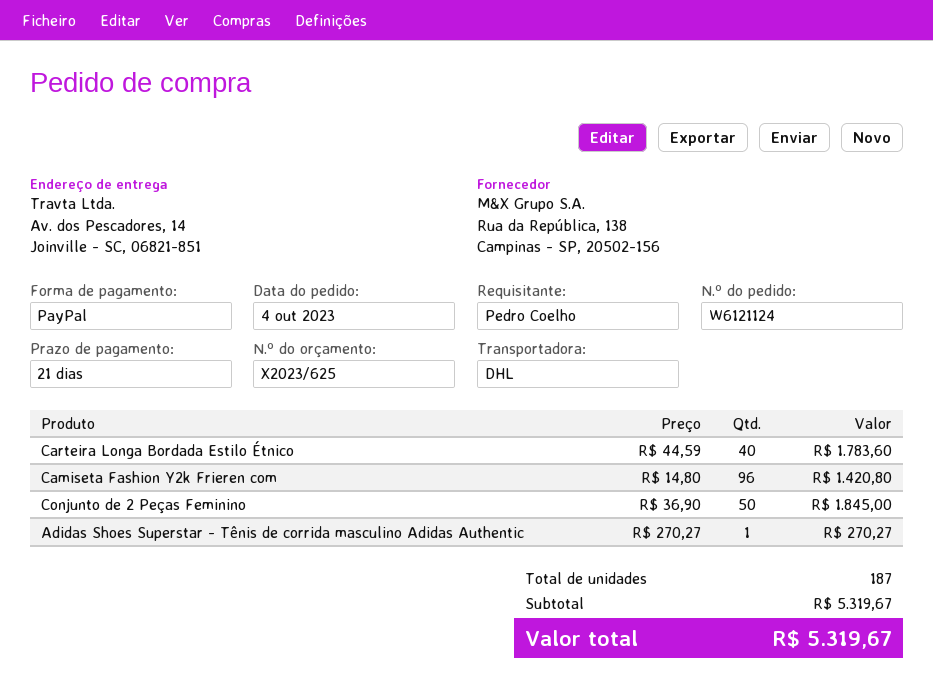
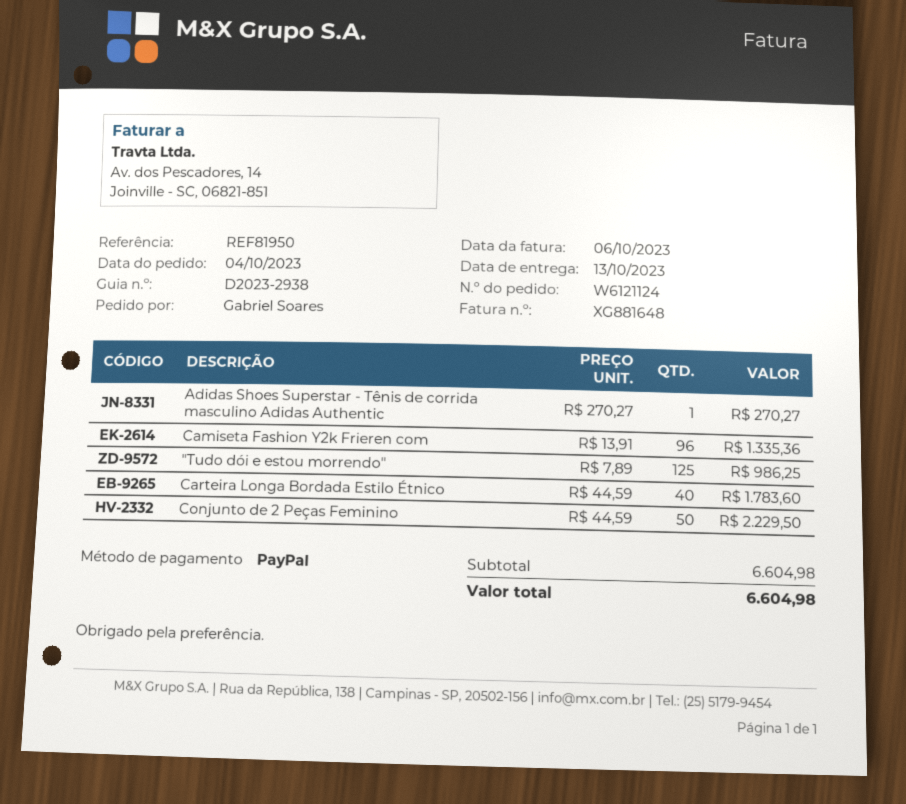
ordered by: Pedro Coelho -> Gabriel Soares
Camiseta Fashion Y2k Frieren com: 96 x 14.80 = 1420.80 -> 96 x 13.91 = 1335.36
Conjunto de 2 Peças Feminino: 50 x 36.90 = 1845.00 -> 50 x 44.59 = 2229.50
"Tudo dói e estou morrendo": none -> 125 x 7.89 = 986.25
subtotal: 5319.67 -> 6604.98
total: 5319.67 -> 6604.98

